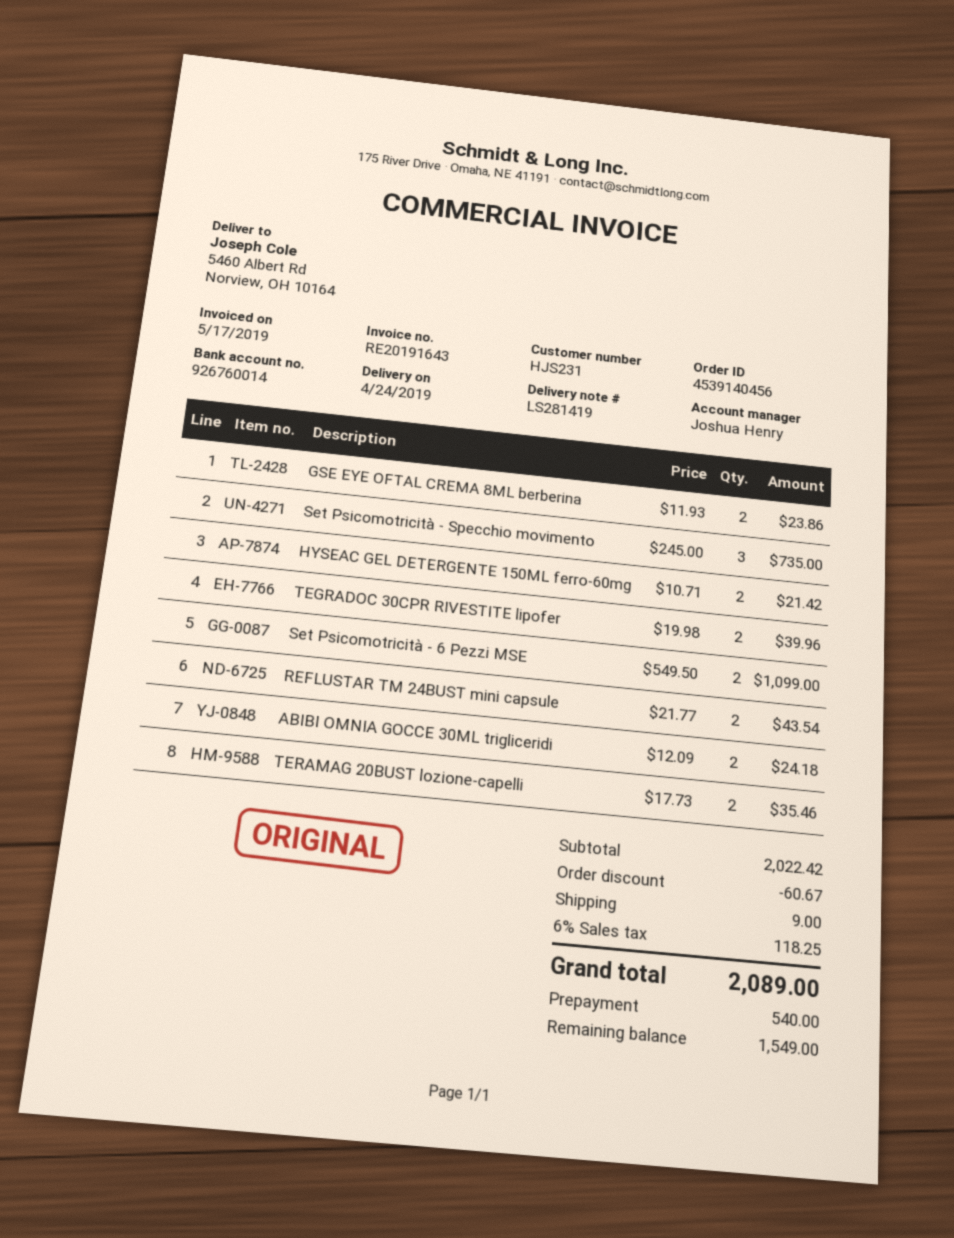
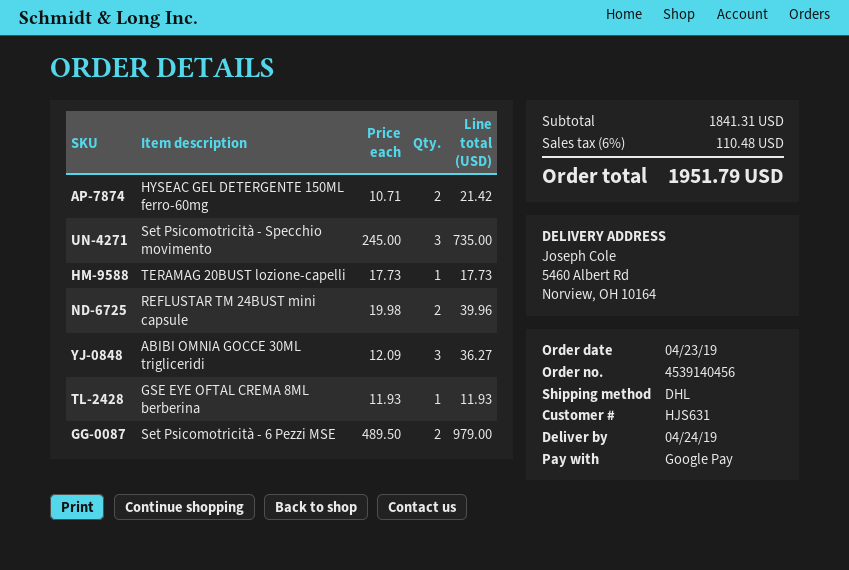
customer number: HJS231 -> HJS631
GSE EYE OFTAL CREMA 8ML berberina: 2 x 11.93 = 23.86 -> 1 x 11.93 = 11.93
TEGRADOC 30CPR RIVESTITE lipofer: 2 x 19.98 = 39.96 -> none
Set Psicomotricità - 6 Pezzi MSE: 2 x 549.50 = 1099.00 -> 2 x 489.50 = 979.00
REFLUSTAR TM 24BUST mini capsule: 2 x 21.77 = 43.54 -> 2 x 19.98 = 39.96
ABIBI OMNIA GOCCE 30ML trigliceridi: 2 x 12.09 = 24.18 -> 3 x 12.09 = 36.27
TERAMAG 20BUST lozione-capelli: 2 x 17.73 = 35.46 -> 1 x 17.73 = 17.73
subtotal: 2022.42 -> 1841.31
discount: 60.67 -> none
shipping: 9.00 -> none
tax: 6% = 118.25 -> 6% = 110.48
total: 2089.00 -> 1951.79

